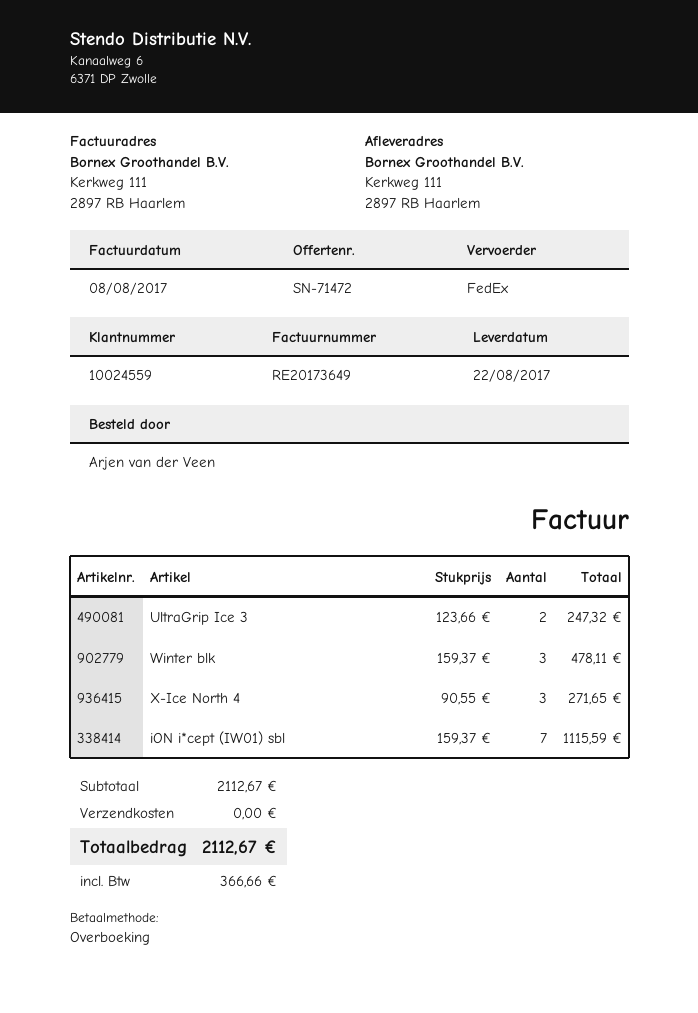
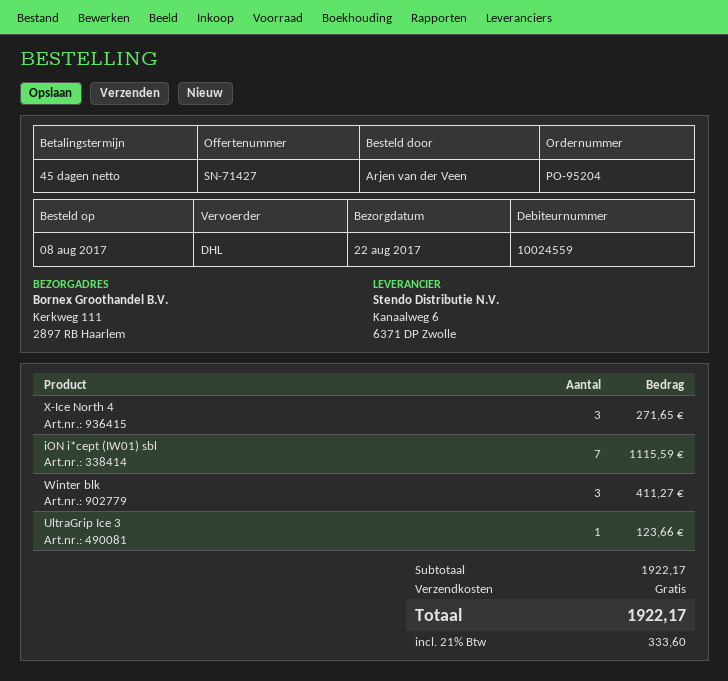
quote number: SN-71472 -> SN-71427
shipping method: FedEx -> DHL
UltraGrip Ice 3: 2 for 247.32 -> 1 for 123.66
Winter blk: 3 for 478.11 -> 3 for 411.27
subtotal: 2112.67 -> 1922.17
tax: 366.66 -> 333.60
total: 2112.67 -> 1922.17

